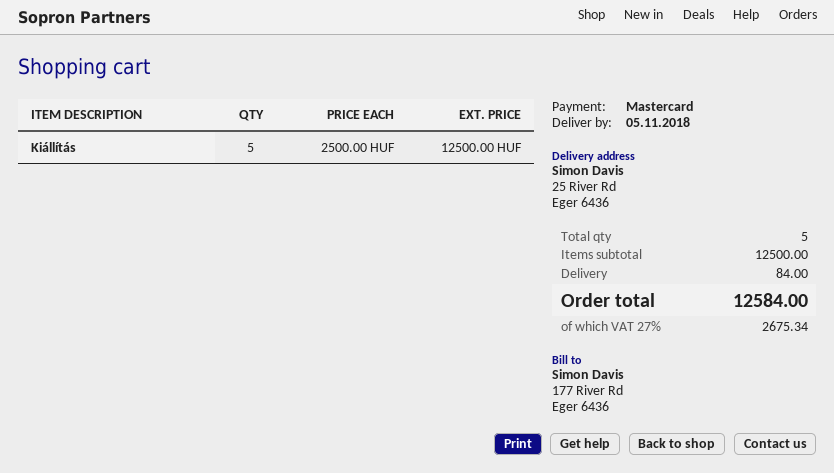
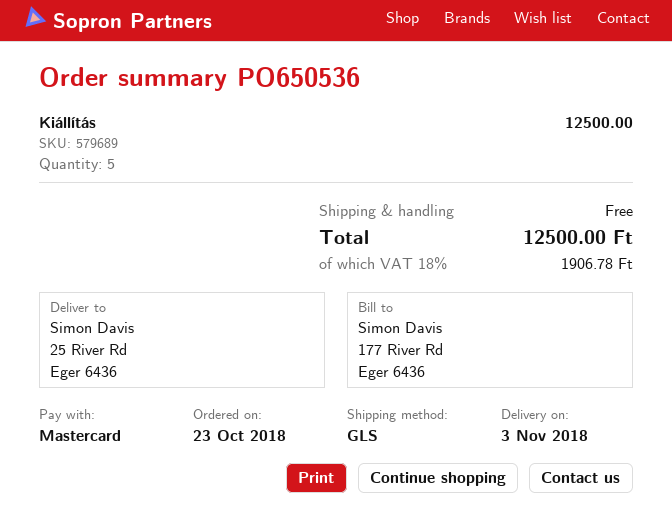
delivery date: 2018-11-05 -> 2018-11-03
shipping: 84.00 -> 0.00
tax: 27% = 2675.34 -> 18% = 1906.78
total: 12584.00 -> 12500.00

